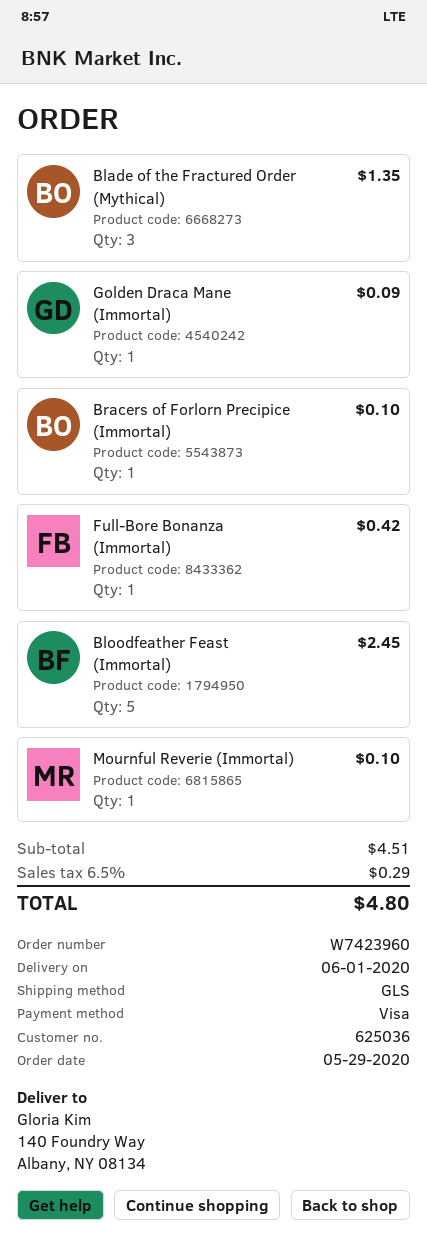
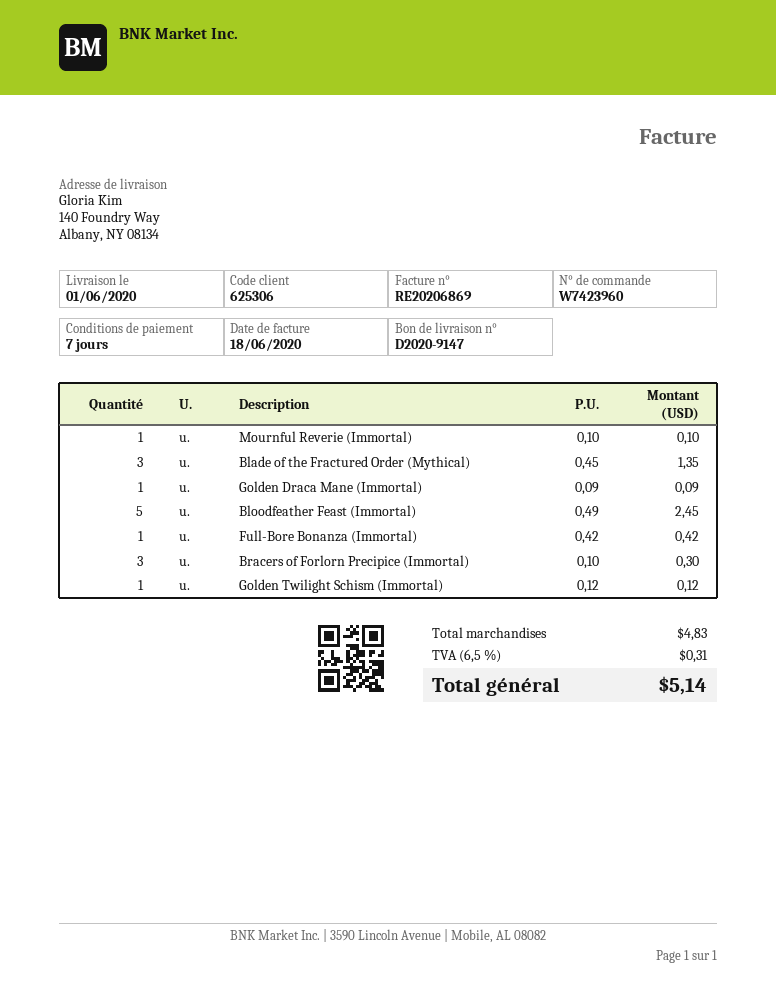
customer number: 625036 -> 625306
Bracers of Forlorn Precipice (Immortal): 1 for 0.10 -> 3 for 0.30
Golden Twilight Schism (Immortal): none -> 1 for 0.12
subtotal: 4.51 -> 4.83
tax: 6.5% = 0.29 -> 6.5% = 0.31
total: 4.80 -> 5.14

